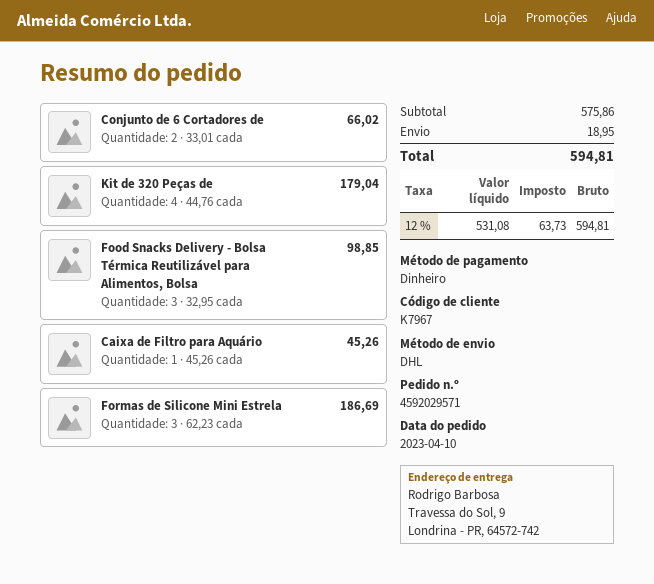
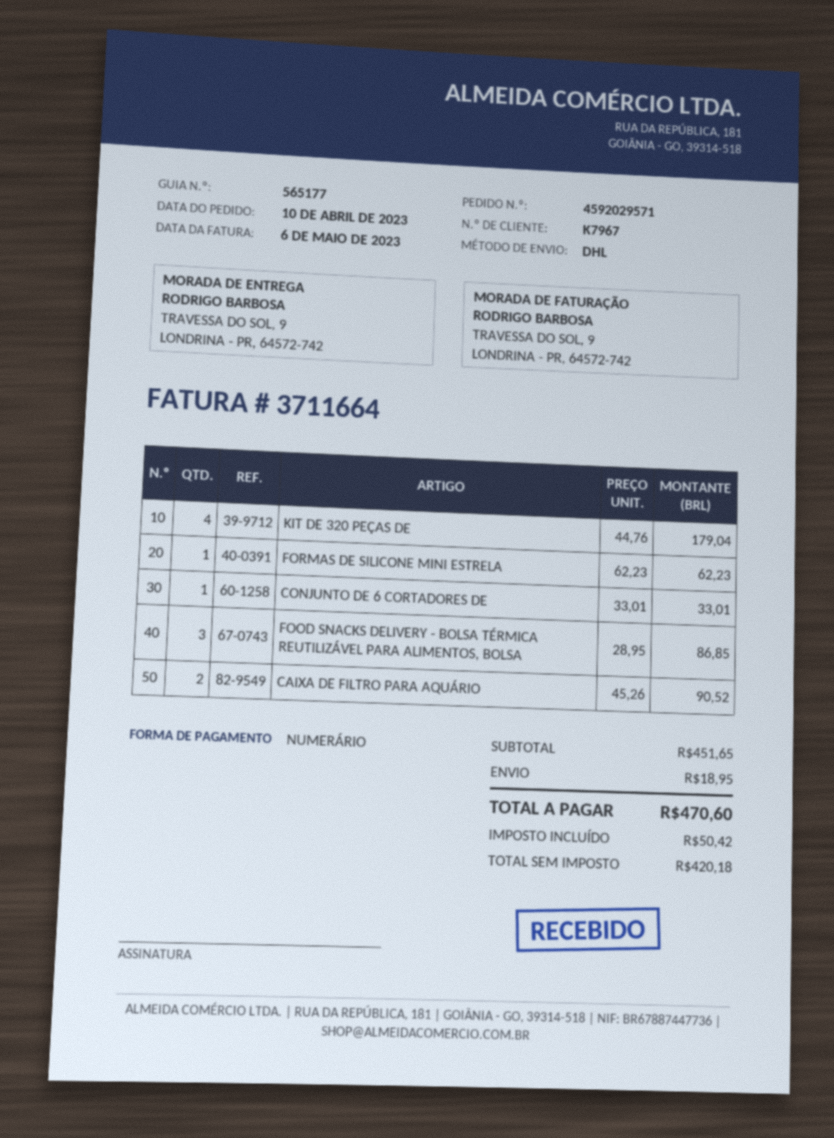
Conjunto de 6 Cortadores de: 2 x 33.01 = 66.02 -> 1 x 33.01 = 33.01
Food Snacks Delivery - Bolsa Térmica Reutilizável para Alimentos, Bolsa: 3 x 32.95 = 98.85 -> 3 x 28.95 = 86.85
Caixa de Filtro para Aquário: 1 x 45.26 = 45.26 -> 2 x 45.26 = 90.52
Formas de Silicone Mini Estrela: 3 x 62.23 = 186.69 -> 1 x 62.23 = 62.23
subtotal: 575.86 -> 451.65
net: 531.08 -> 420.18
tax: 63.73 -> 50.42
total: 594.81 -> 470.60

